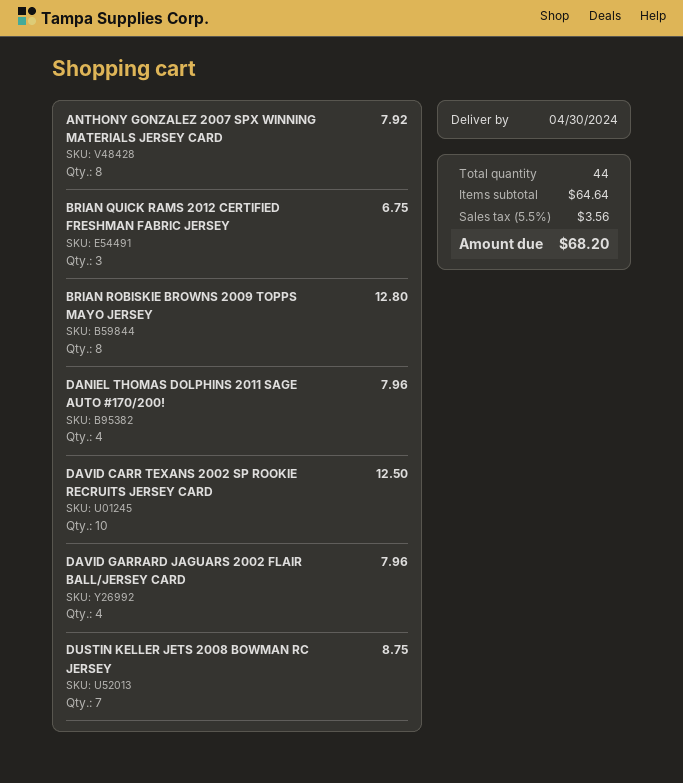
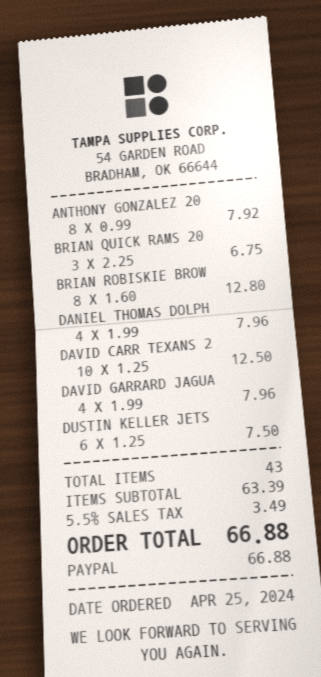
DUSTIN KELLER JETS 2008 BOWMAN RC JERSEY: 7 for 8.75 -> 6 for 7.50
total quantity: 44 -> 43
subtotal: 64.64 -> 63.39
tax: 5.5% = 3.56 -> 5.5% = 3.49
total: 68.20 -> 66.88

